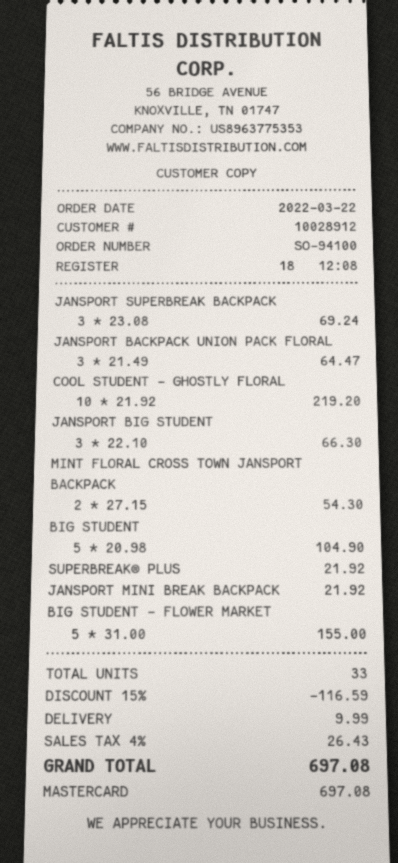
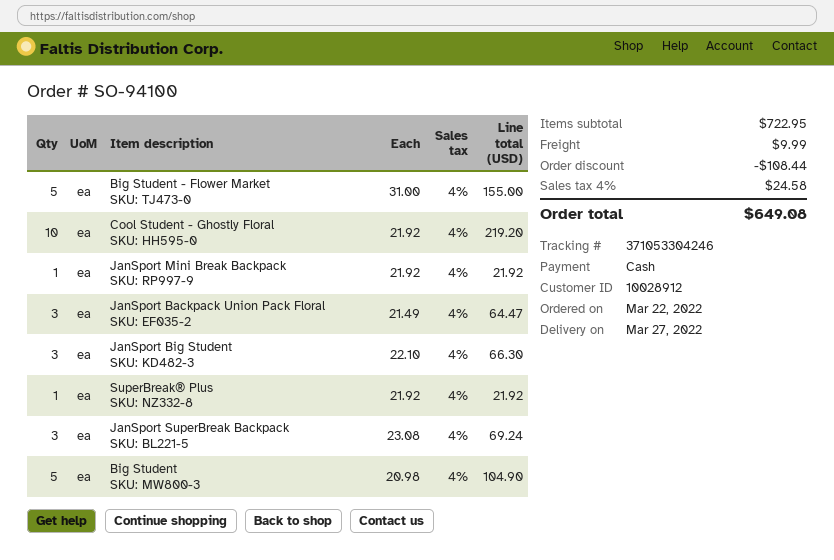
payment method: Mastercard -> cash
MINT FLORAL CROSS TOWN JANSPORT BACKPACK: 2 x 27.15 = 54.30 -> none
discount: 116.59 -> 108.44
tax: 4% = 26.43 -> 4% = 24.58
total: 697.08 -> 649.08

